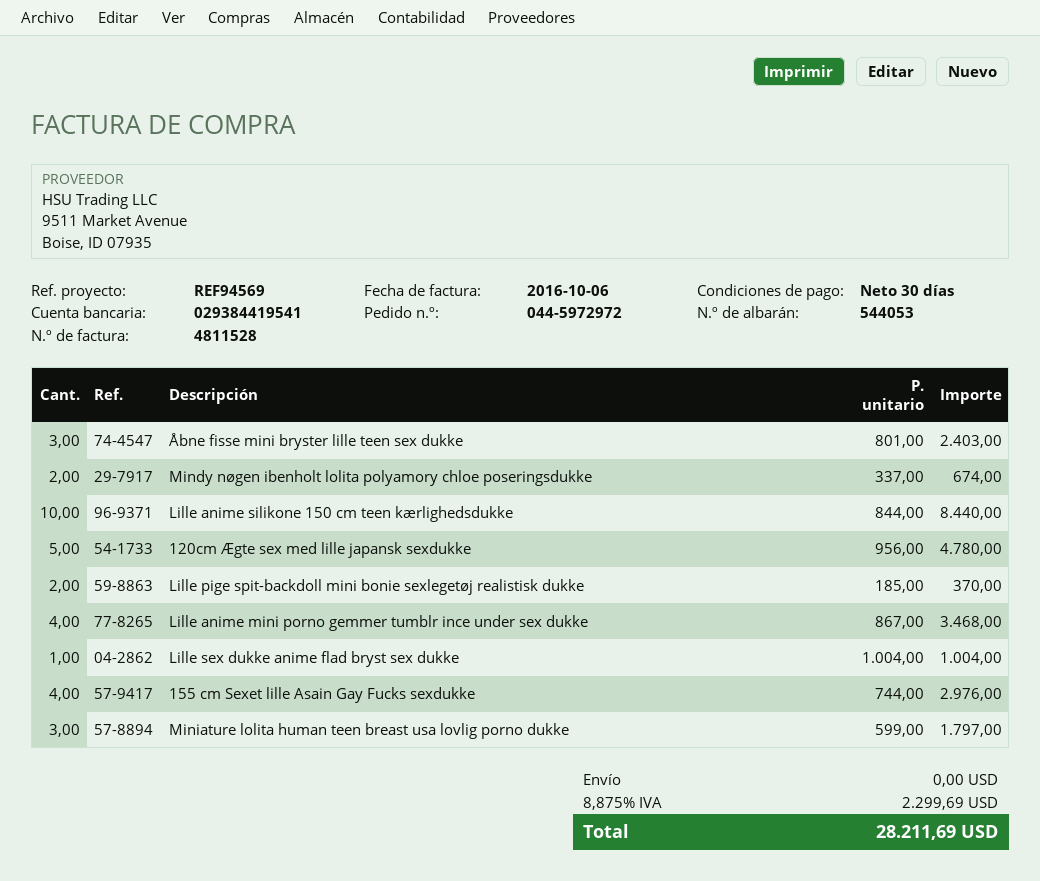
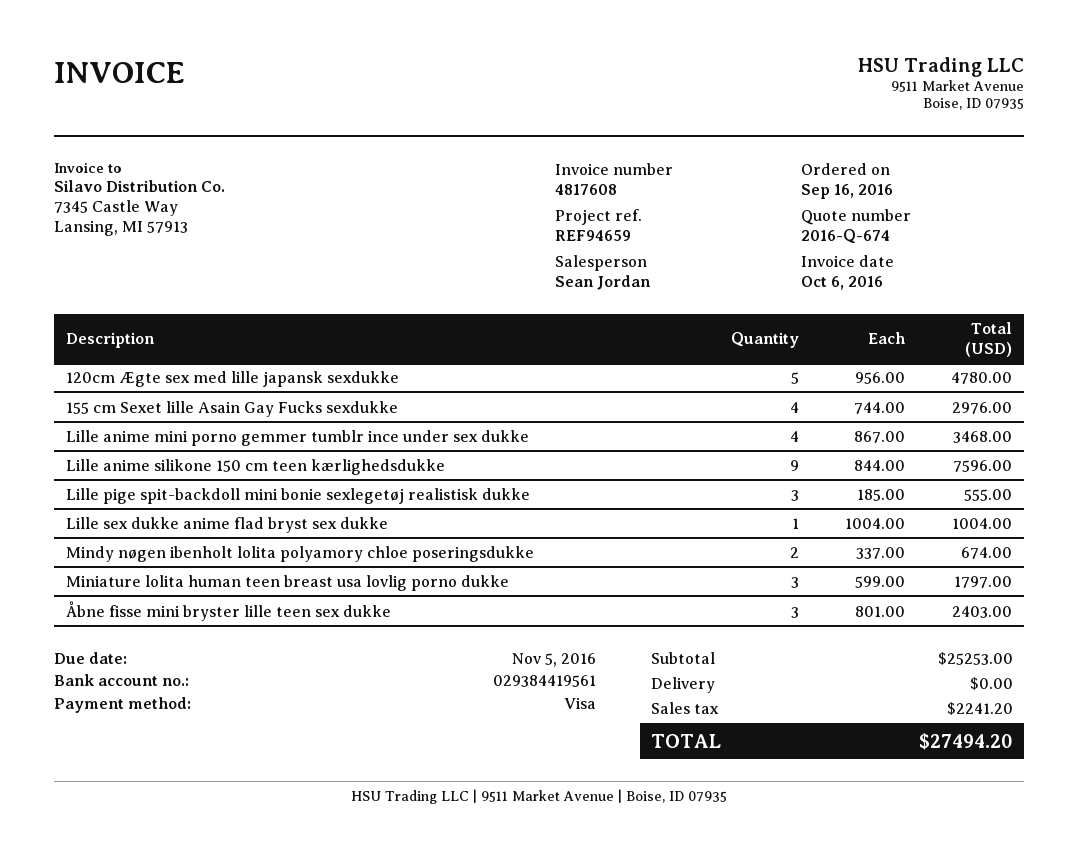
invoice number: 4811528 -> 4817608
reference: REF94569 -> REF94659
bank account: 029384419541 -> 029384419561
Lille anime silikone 150 cm teen kærlighedsdukke: 10 x 844.00 = 8440.00 -> 9 x 844.00 = 7596.00
Lille pige spit-backdoll mini bonie sexlegetøj realistisk dukke: 2 x 185.00 = 370.00 -> 3 x 185.00 = 555.00
tax: 2299.69 -> 2241.20
total: 28211.69 -> 27494.20

